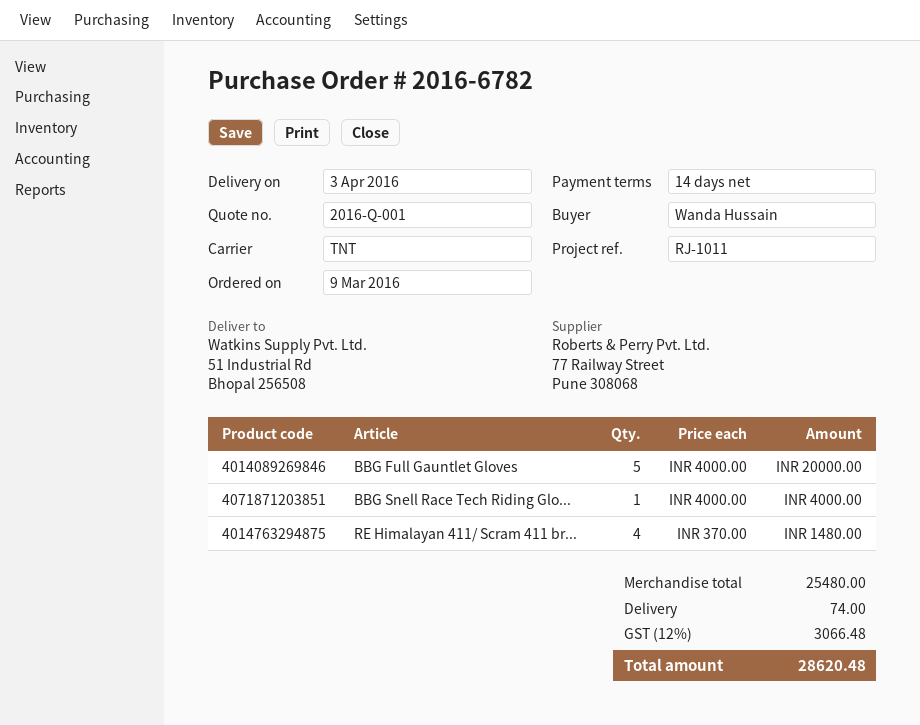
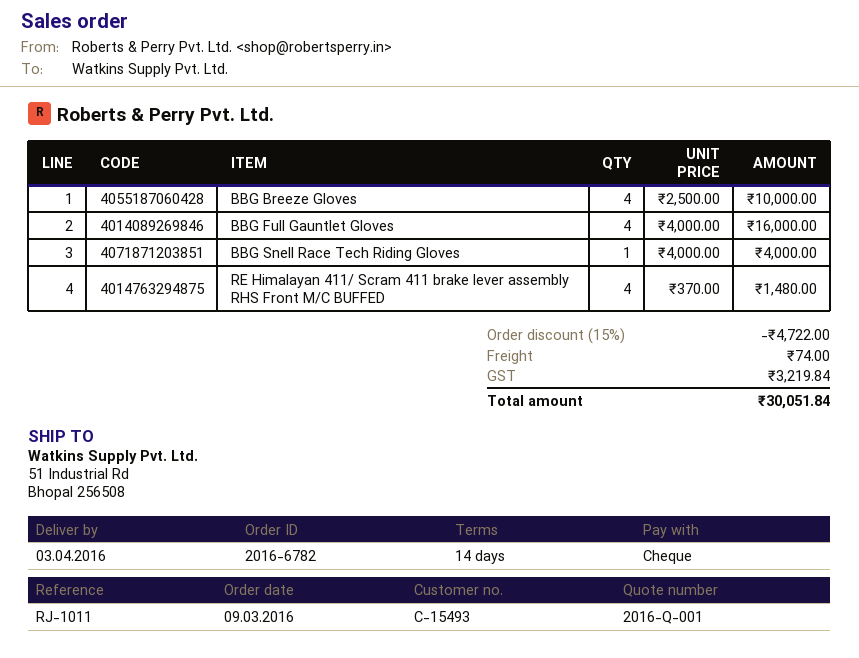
BBG Full Gauntlet Gloves: 5 x 4000.00 = 20000.00 -> 4 x 4000.00 = 16000.00
BBG Breeze Gloves: none -> 4 x 2500.00 = 10000.00
discount: none -> 15% = 4722.00
tax: 3066.48 -> 3219.84
total: 28620.48 -> 30051.84

